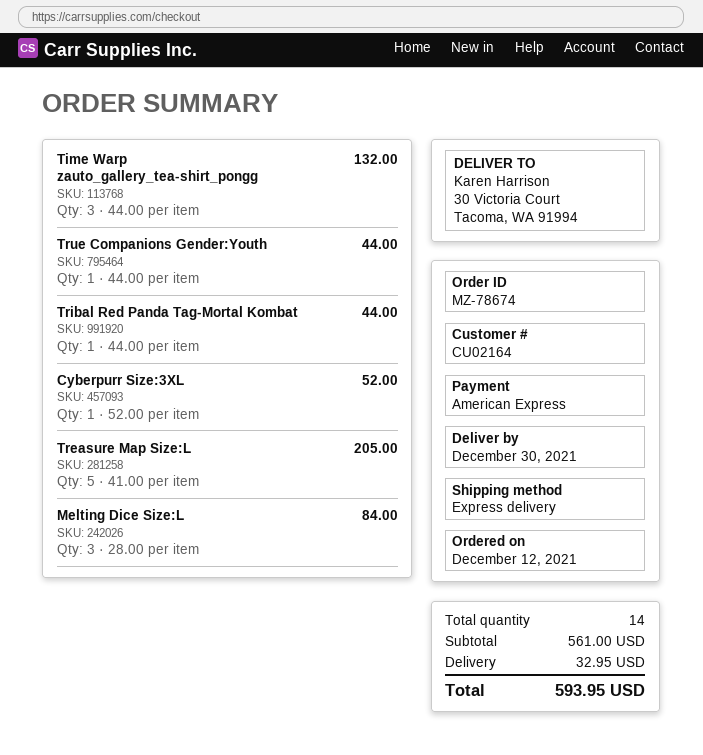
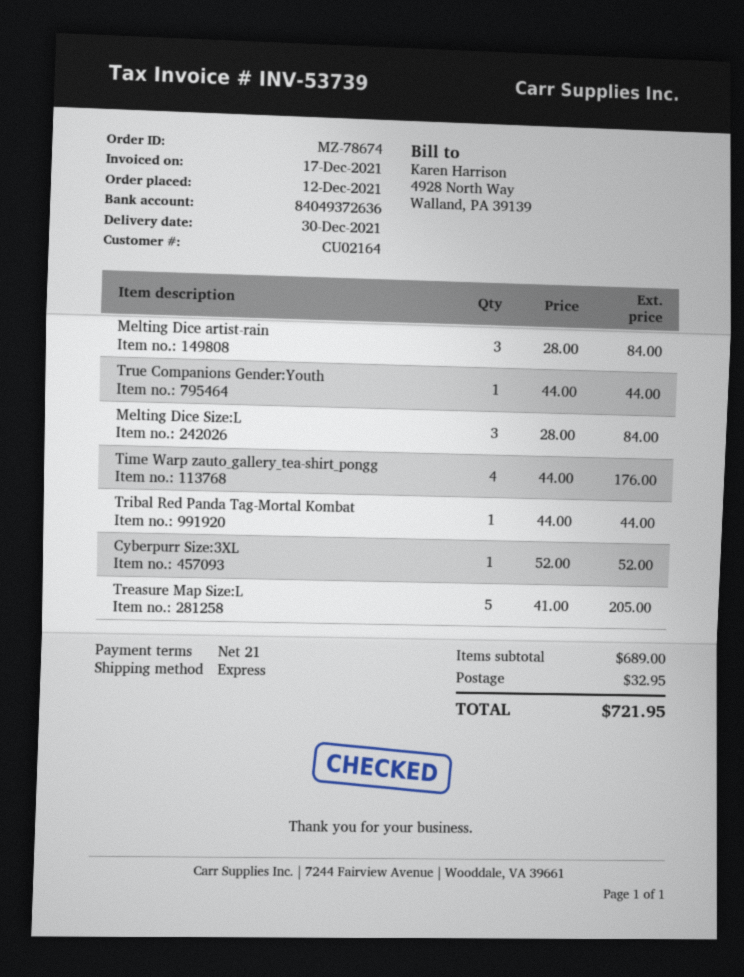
Time Warp zauto_gallery_tea-shirt_pongg: 3 x 44.00 = 132.00 -> 4 x 44.00 = 176.00
Melting Dice artist-rain: none -> 3 x 28.00 = 84.00
subtotal: 561.00 -> 689.00
total: 593.95 -> 721.95

